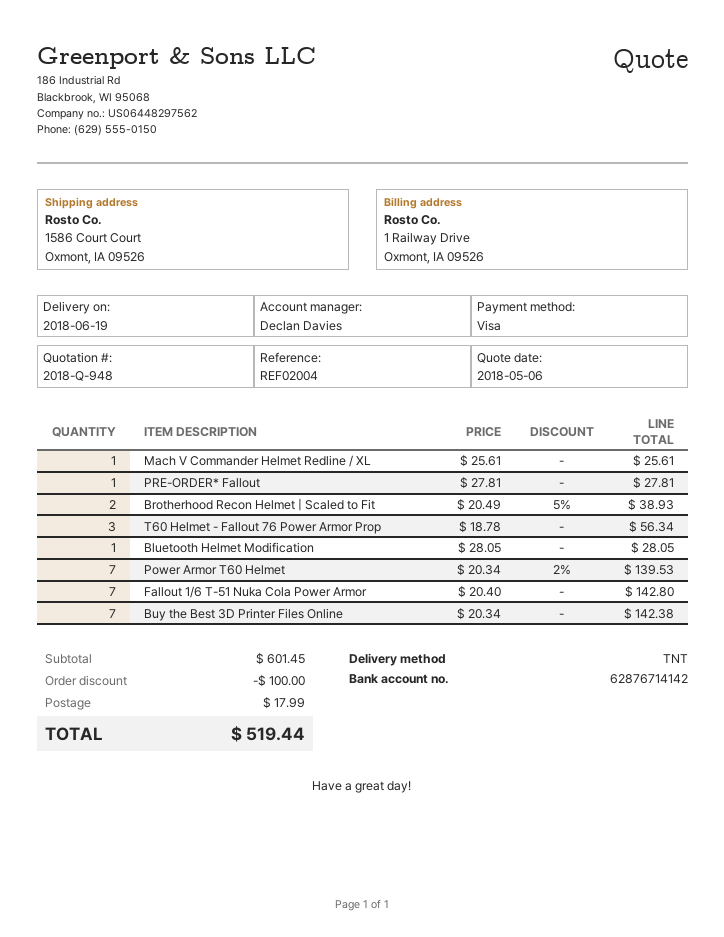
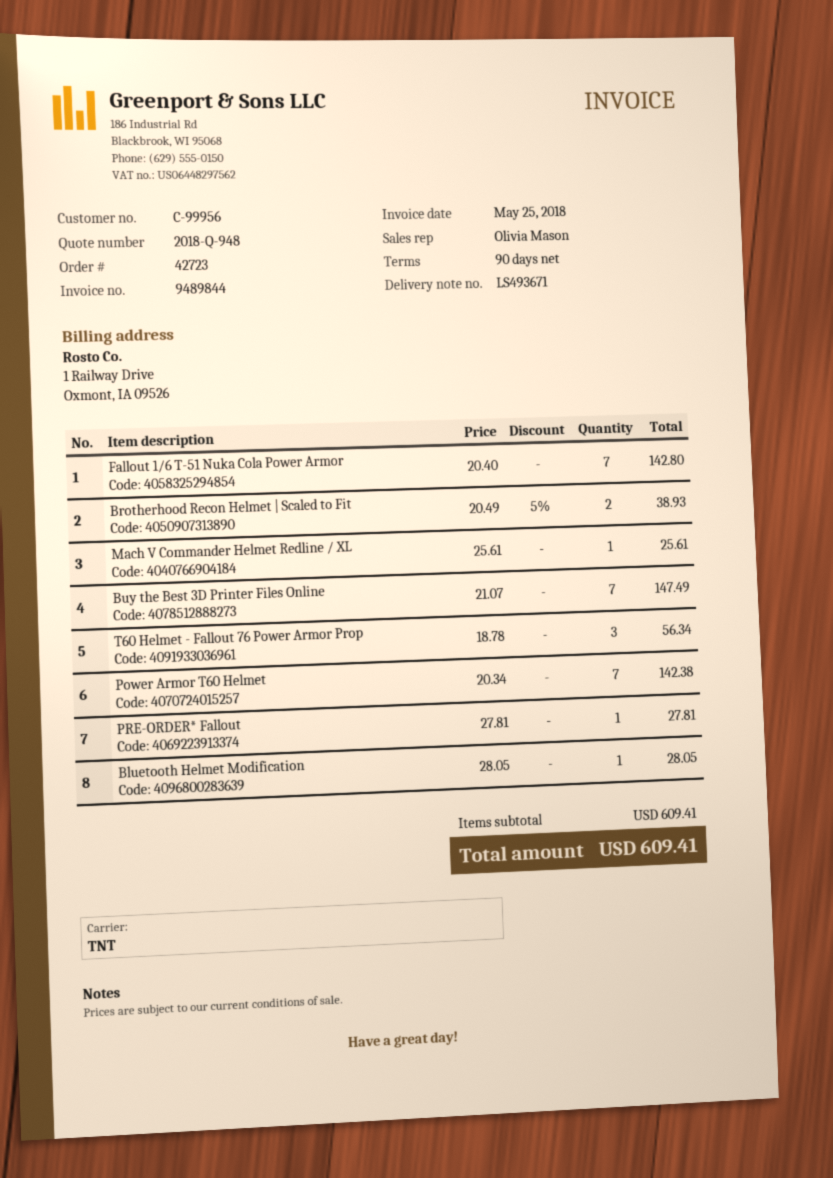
sales rep: Declan Davies -> Olivia Mason
Power Armor T60 Helmet: 7 x 20.34 - 2% = 139.53 -> 7 x 20.34 = 142.38
Buy the Best 3D Printer Files Online: 7 x 20.34 = 142.38 -> 7 x 21.07 = 147.49
subtotal: 601.45 -> 609.41
discount: 100.00 -> none
shipping: 17.99 -> none
total: 519.44 -> 609.41

